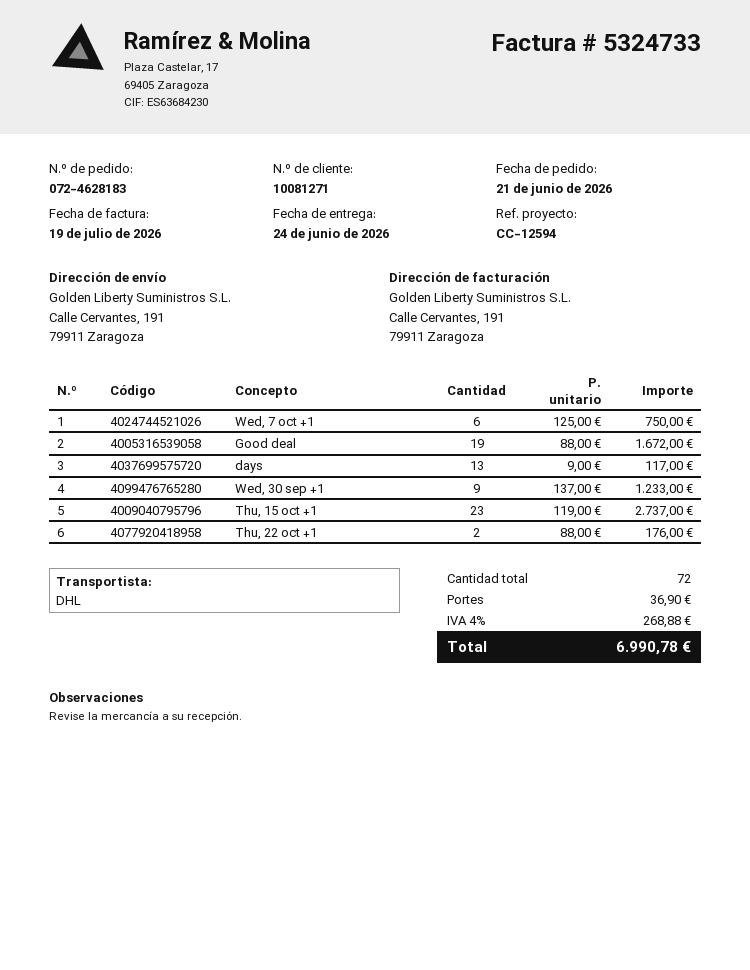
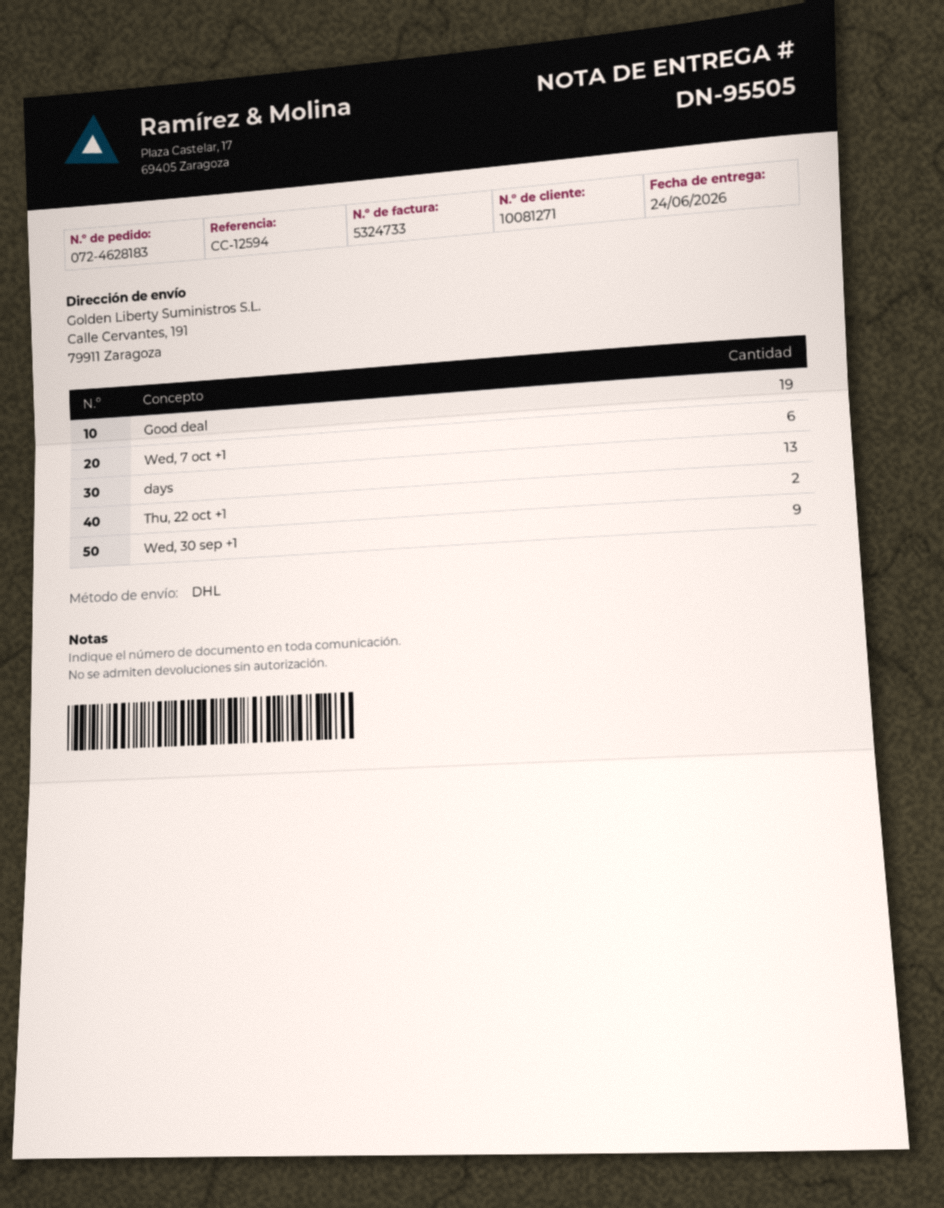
Thu, 15 oct +1: 23 -> none

